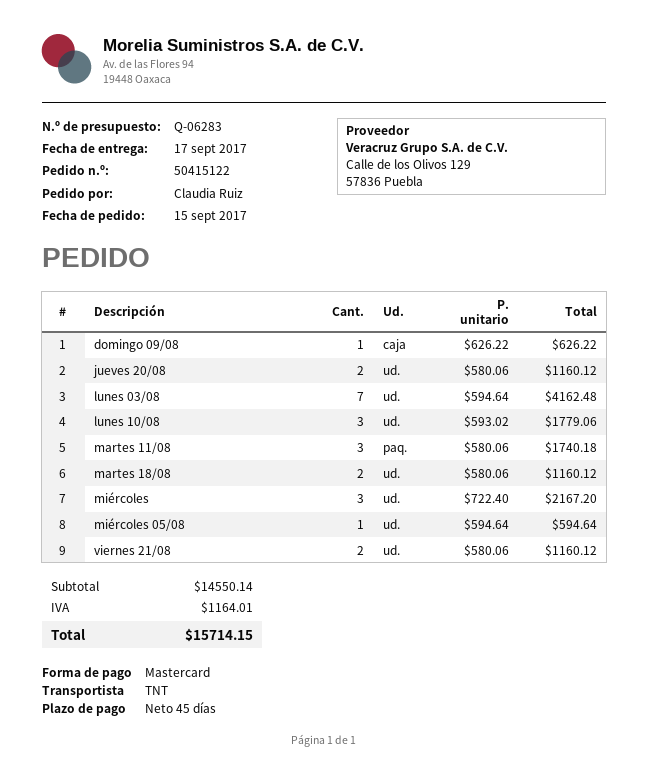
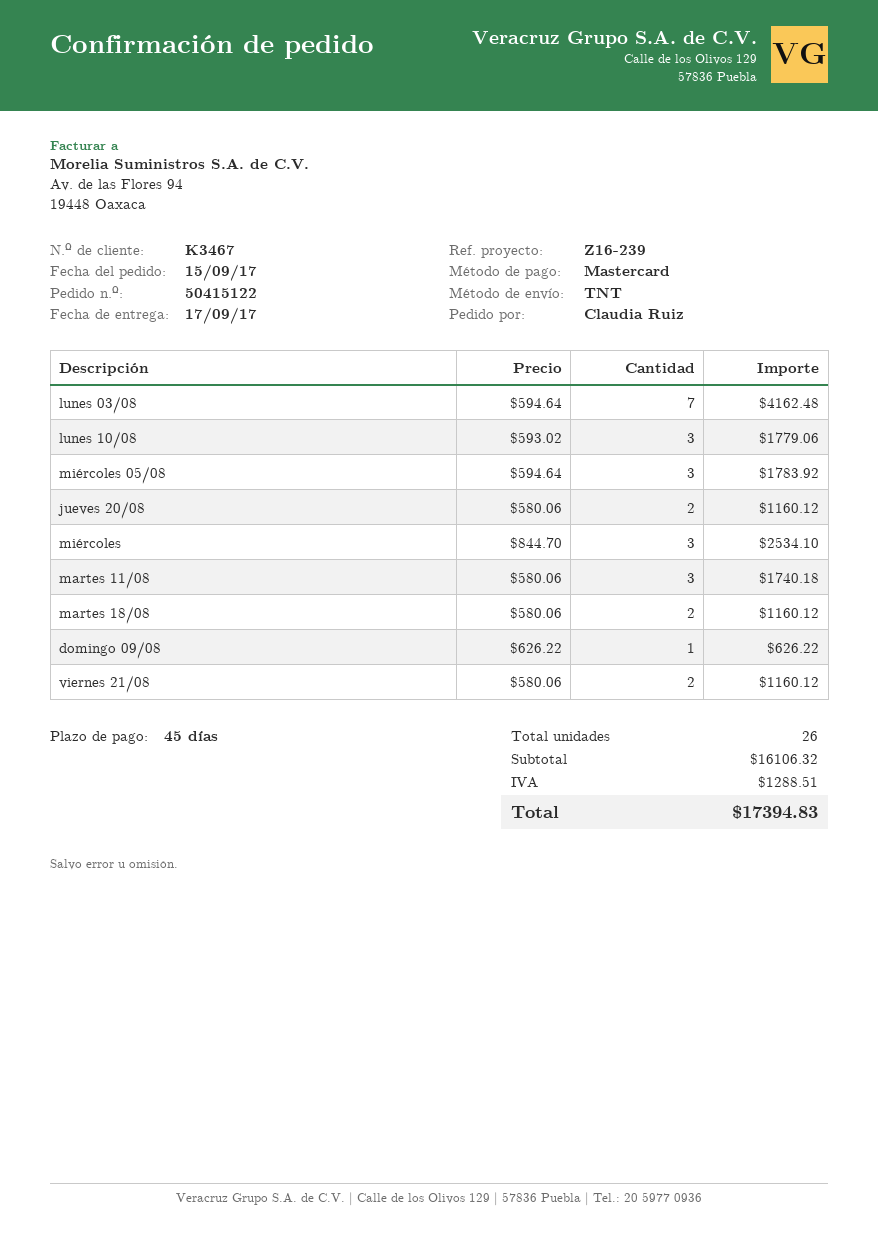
miércoles: 3 x 722.40 = 2167.20 -> 3 x 844.70 = 2534.10
miércoles 05/08: 1 x 594.64 = 594.64 -> 3 x 594.64 = 1783.92
subtotal: 14550.14 -> 16106.32
tax: 1164.01 -> 1288.51
total: 15714.15 -> 17394.83

